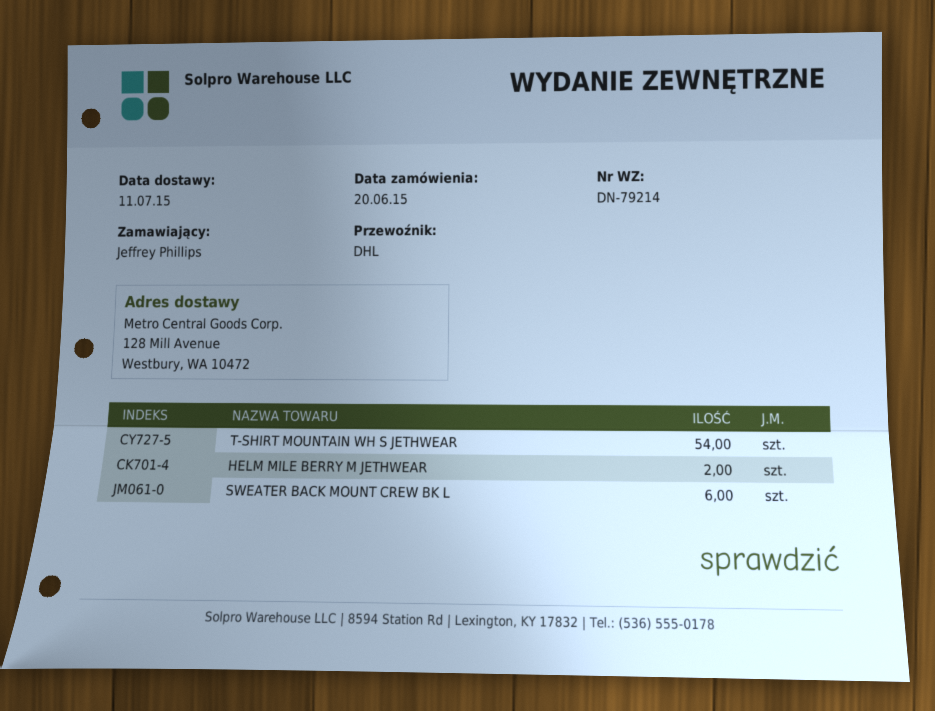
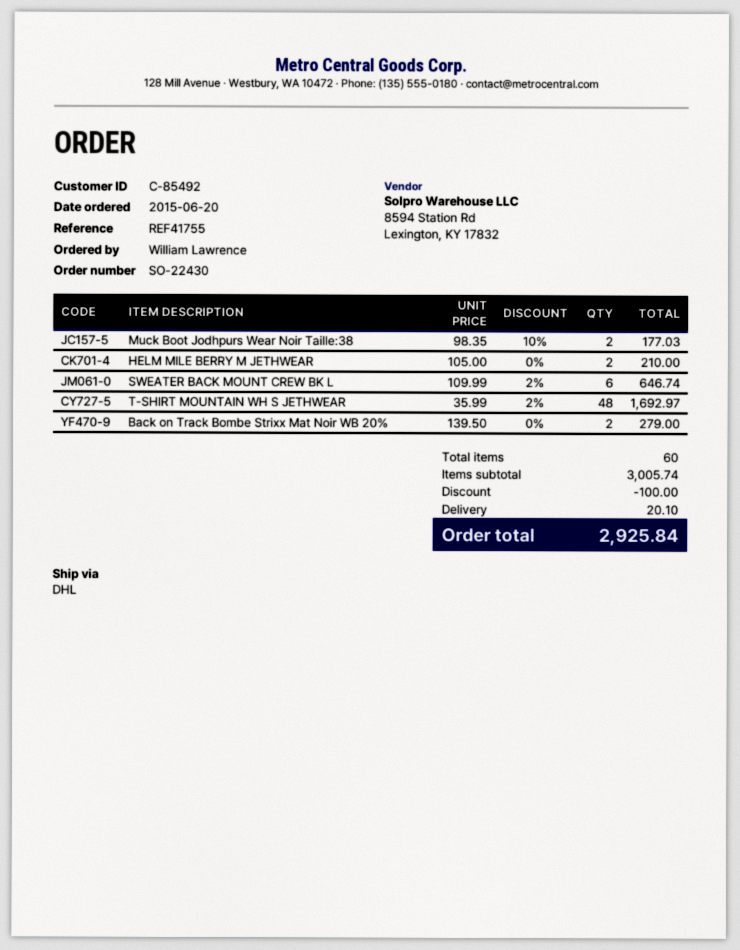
ordered by: Jeffrey Phillips -> William Lawrence
T-SHIRT MOUNTAIN WH S JETHWEAR: 54 -> 48
Muck Boot Jodhpurs Wear Noir Taille:38: none -> 2
Back on Track Bombe Strixx Mat Noir WB 20%: none -> 2

